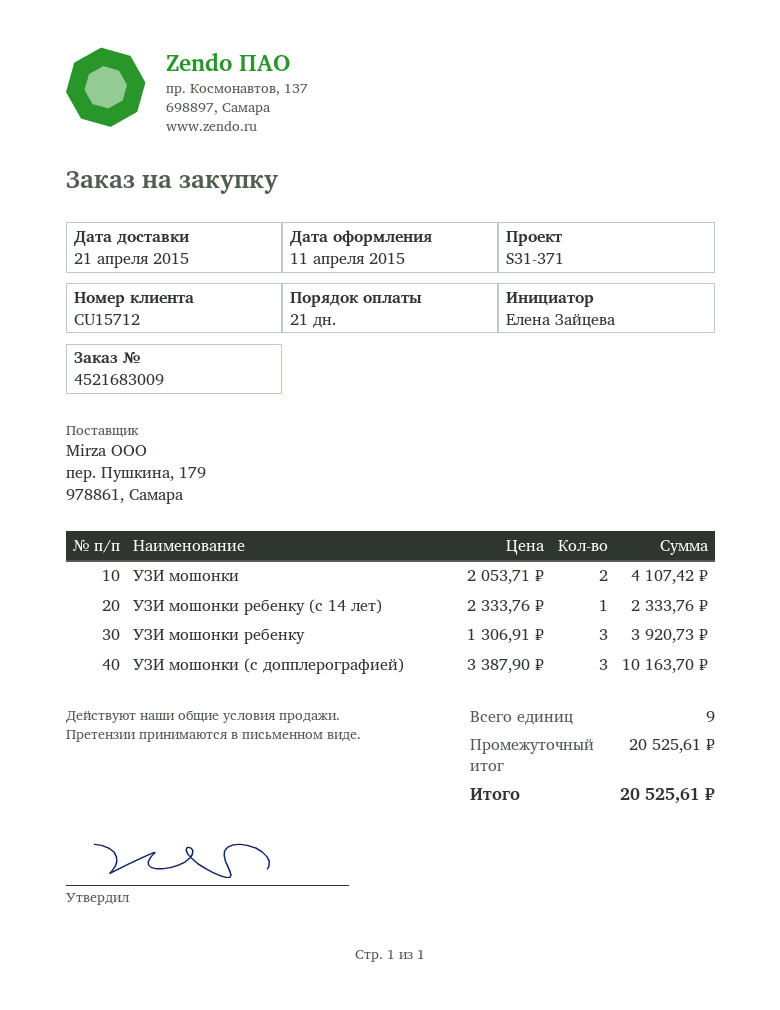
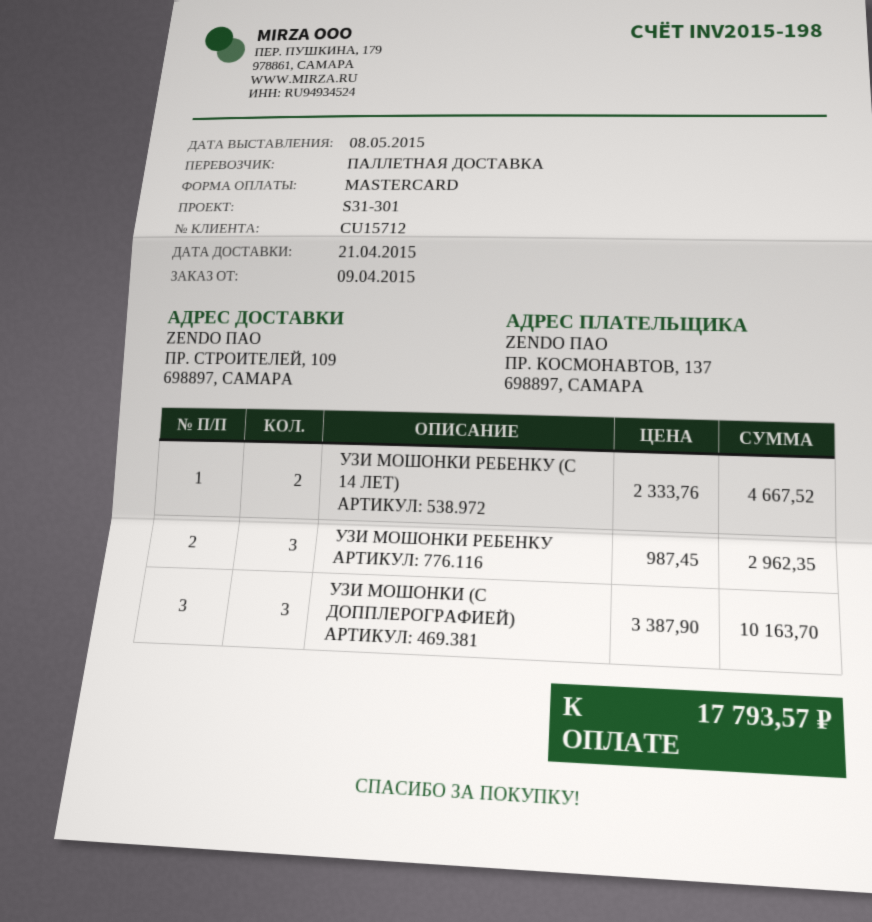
order date: 2015-04-11 -> 2015-04-09
reference: S31-371 -> S31-301
УЗИ мошонки: 2 x 2053.71 = 4107.42 -> none
УЗИ мошонки ребенку (с 14 лет): 1 x 2333.76 = 2333.76 -> 2 x 2333.76 = 4667.52
УЗИ мошонки ребенку: 3 x 1306.91 = 3920.73 -> 3 x 987.45 = 2962.35
total: 20525.61 -> 17793.57

